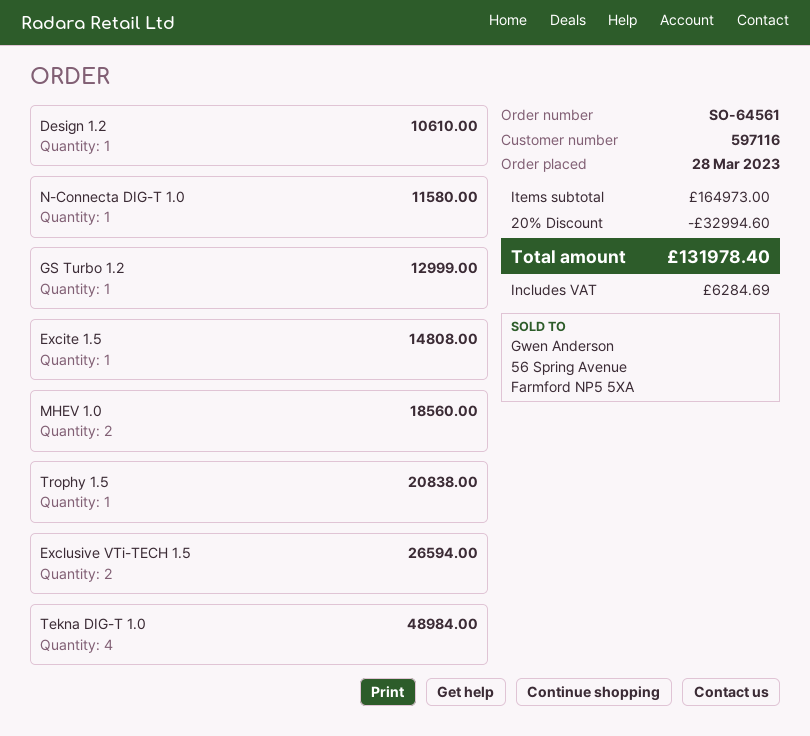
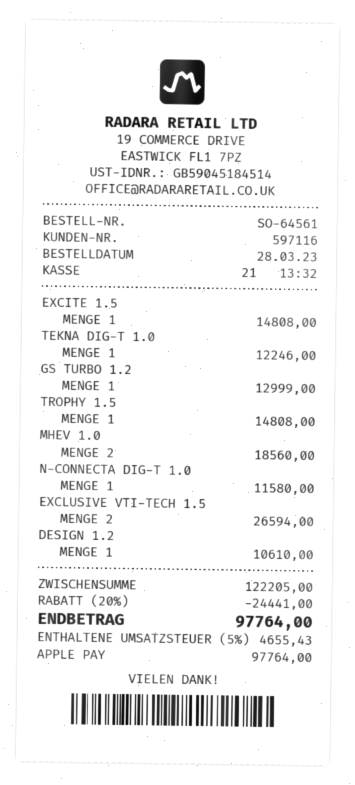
Trophy 1.5: 1 for 20838.00 -> 1 for 14808.00
Tekna DIG-T 1.0: 4 for 48984.00 -> 1 for 12246.00
subtotal: 164973.00 -> 122205.00
discount: 20% = 32994.60 -> 20% = 24441.00
tax: 6284.69 -> 4655.43
total: 131978.40 -> 97764.00

